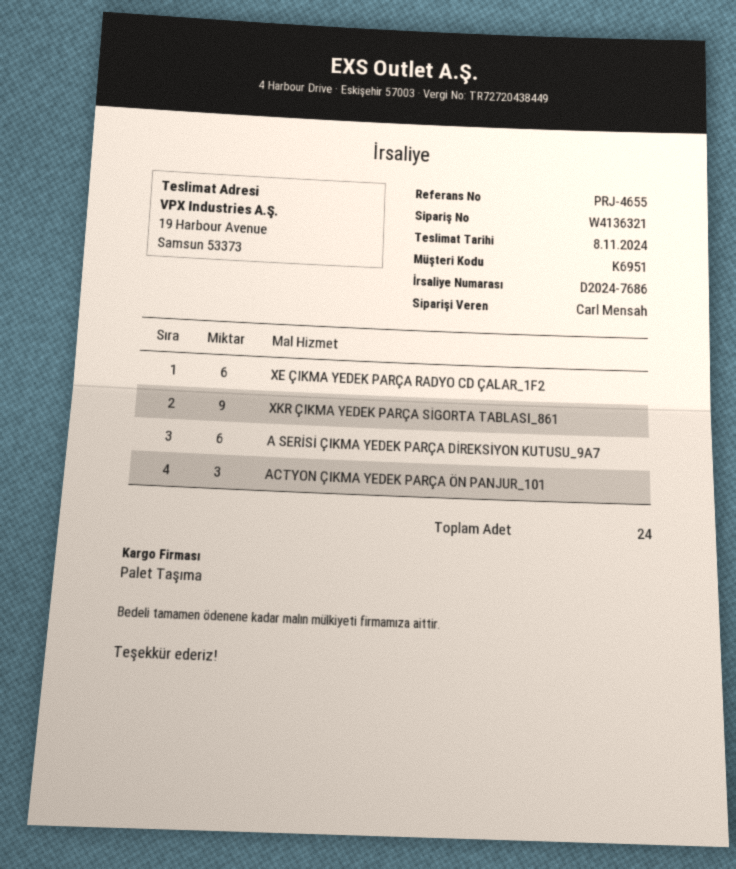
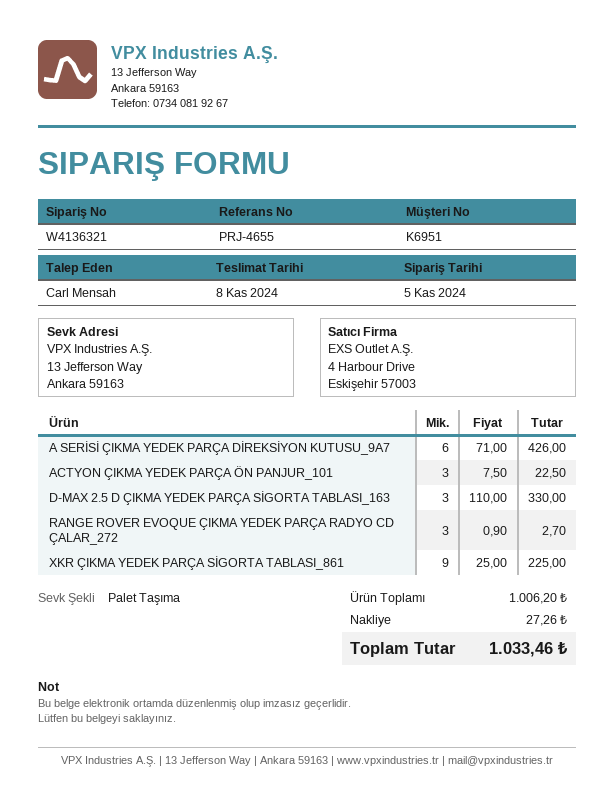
ship to: 19 Harbour Avenue, Samsun 53373 -> 13 Jefferson Way, Ankara 59163
XE ÇIKMA YEDEK PARÇA RADYO CD ÇALAR_1F2: 6 -> none
D-MAX 2.5 D ÇIKMA YEDEK PARÇA SİGORTA TABLASI_163: none -> 3
RANGE ROVER EVOQUE ÇIKMA YEDEK PARÇA RADYO CD ÇALAR_272: none -> 3

